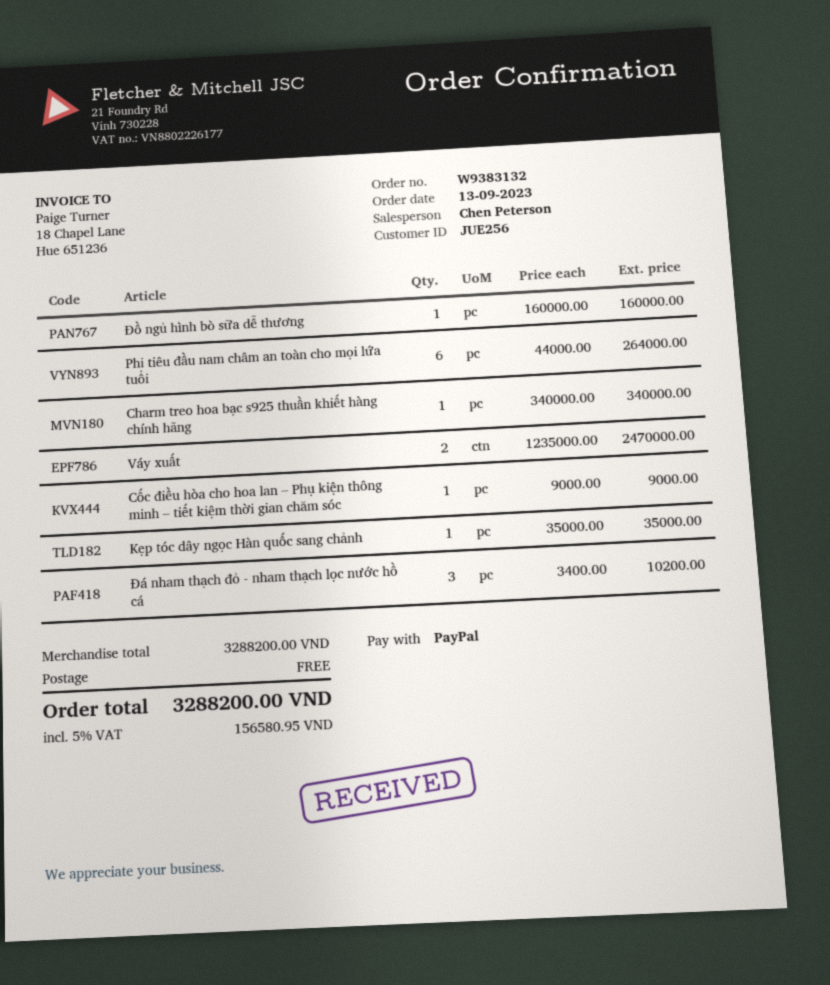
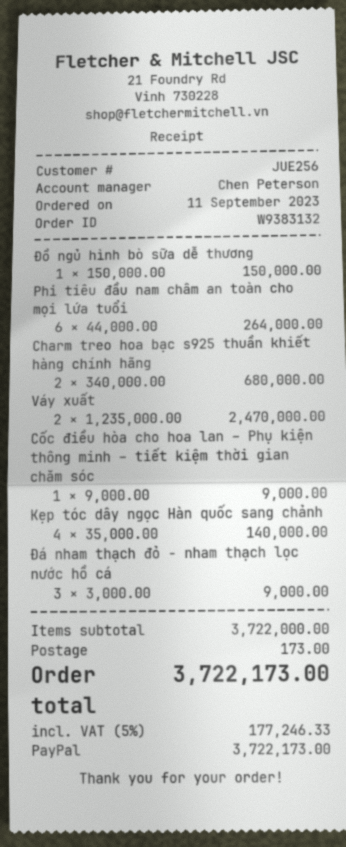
order date: 2023-09-13 -> 2023-09-11
Đồ ngủ hình bò sữa dễ thương: 1 x 160000.00 = 160000.00 -> 1 x 150000.00 = 150000.00
Charm treo hoa bạc s925 thuần khiết hàng chính hãng: 1 x 340000.00 = 340000.00 -> 2 x 340000.00 = 680000.00
Kẹp tóc dây ngọc Hàn quốc sang chảnh: 1 x 35000.00 = 35000.00 -> 4 x 35000.00 = 140000.00
Đá nham thạch đỏ - nham thạch lọc nước hồ cá: 3 x 3400.00 = 10200.00 -> 3 x 3000.00 = 9000.00
subtotal: 3288200.00 -> 3722000.00
shipping: 0.00 -> 173.00
tax: 5% = 156580.95 -> 5% = 177246.33
total: 3288200.00 -> 3722173.00

